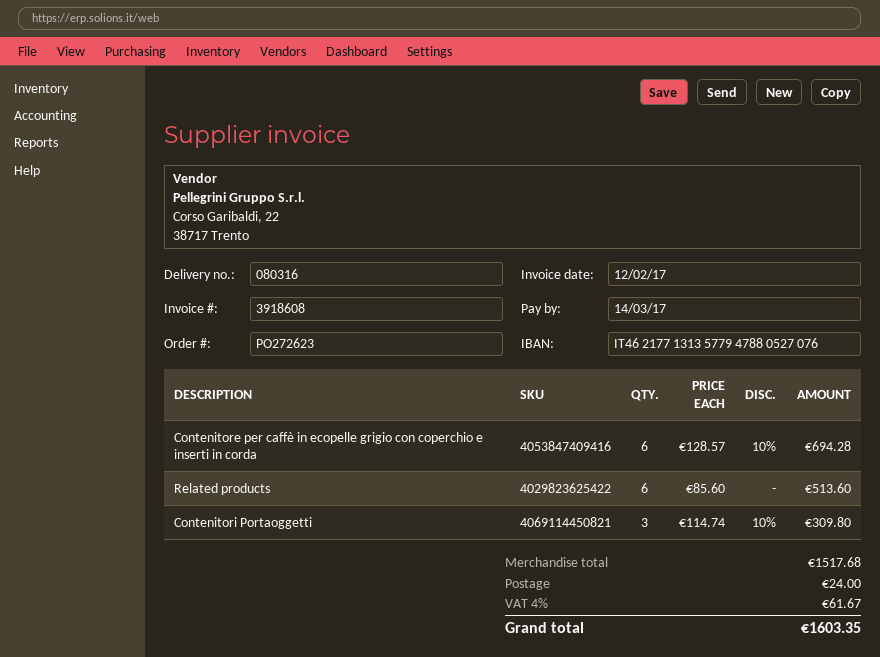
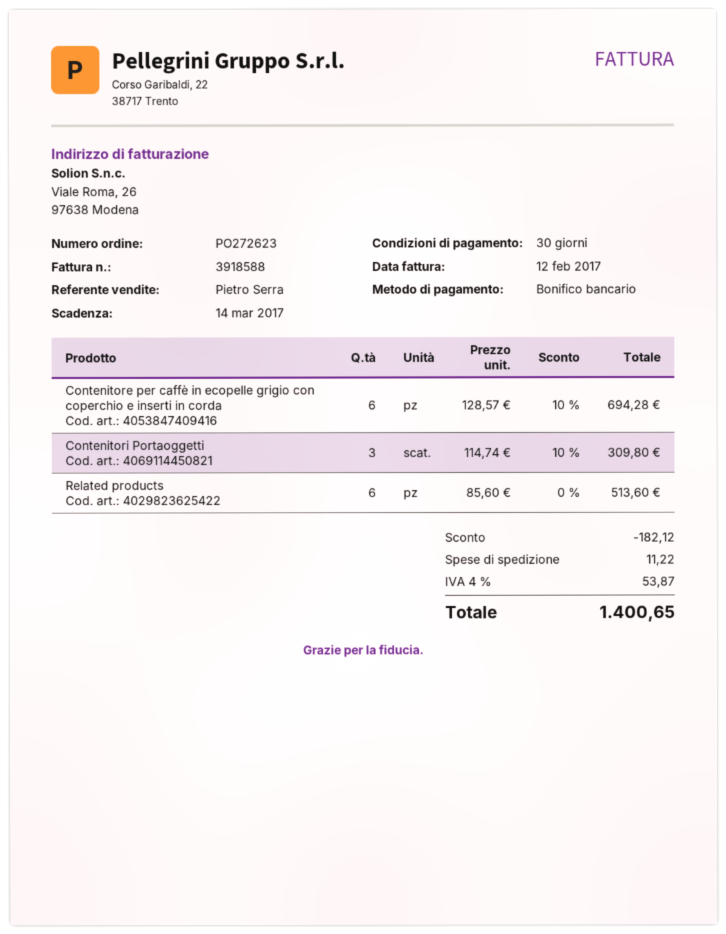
invoice number: 3918608 -> 3918588
discount: none -> 182.12
shipping: 24.00 -> 11.22
tax: 4% = 61.67 -> 4% = 53.87
total: 1603.35 -> 1400.65

